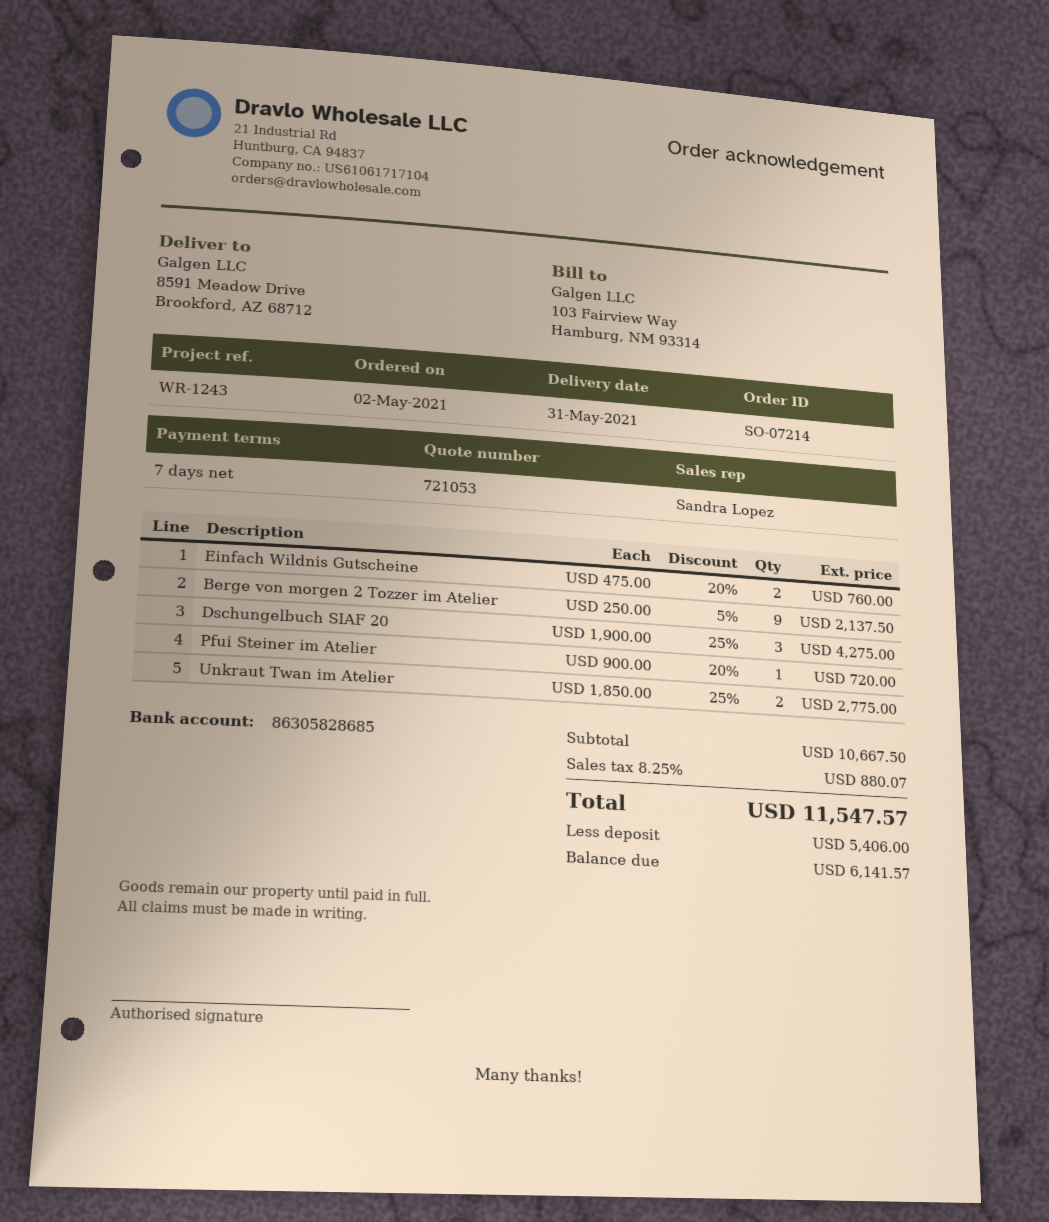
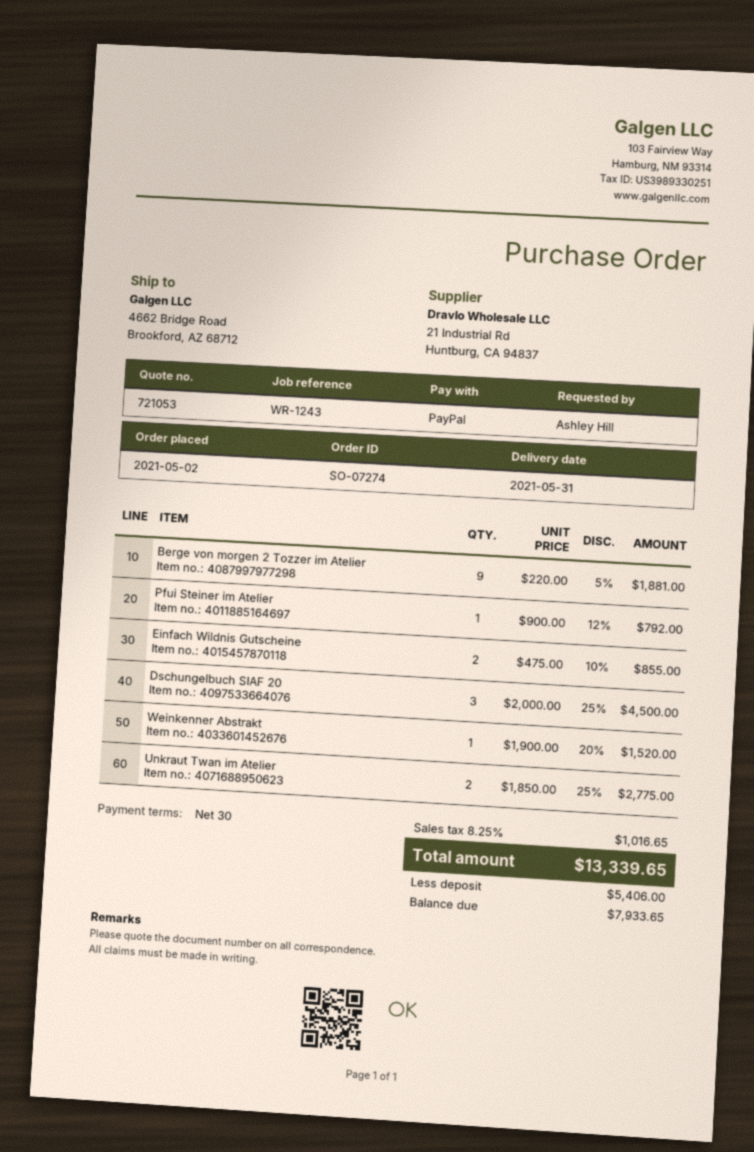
order number: SO-07214 -> SO-07274
payment terms: 7 days -> 30 days
ship to: 8591 Meadow Drive, Brookford, AZ 68712 -> 4662 Bridge Road, Brookford, AZ 68712
Einfach Wildnis Gutscheine: 2 x 475.00 - 20% = 760.00 -> 2 x 475.00 - 10% = 855.00
Berge von morgen 2 Tozzer im Atelier: 9 x 250.00 - 5% = 2137.50 -> 9 x 220.00 - 5% = 1881.00
Dschungelbuch SIAF 20: 3 x 1900.00 - 25% = 4275.00 -> 3 x 2000.00 - 25% = 4500.00
Pfui Steiner im Atelier: 1 x 900.00 - 20% = 720.00 -> 1 x 900.00 - 12% = 792.00
Weinkenner Abstrakt: none -> 1 x 1900.00 - 20% = 1520.00
tax: 8.25% = 880.07 -> 8.25% = 1016.65
total: 11547.57 -> 13339.65
balance: 6141.57 -> 7933.65

